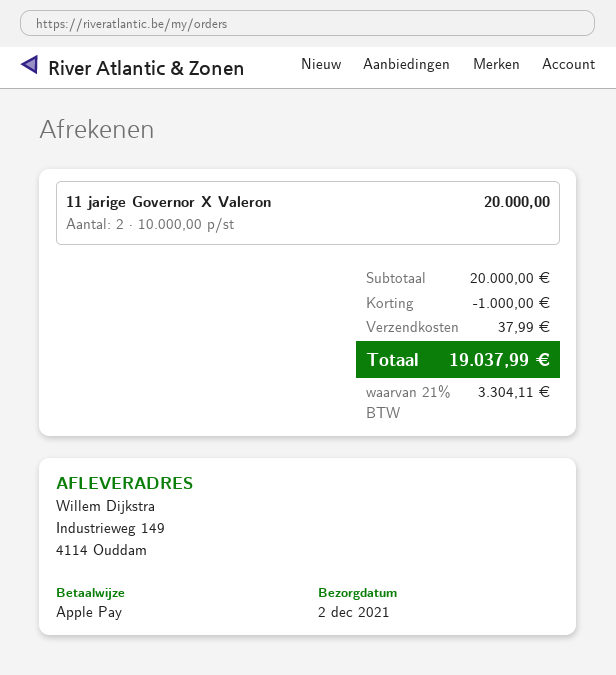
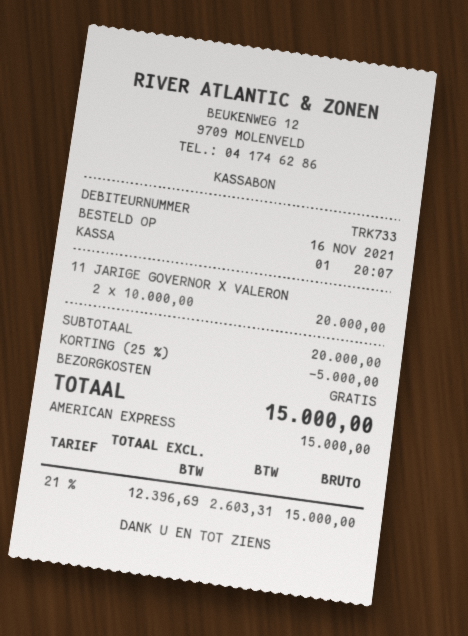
payment method: Apple Pay -> American Express
discount: 1000.00 -> 5000.00
shipping: 37.99 -> 0.00
tax: 21% = 3304.11 -> 21% = 2603.31
total: 19037.99 -> 15000.00

